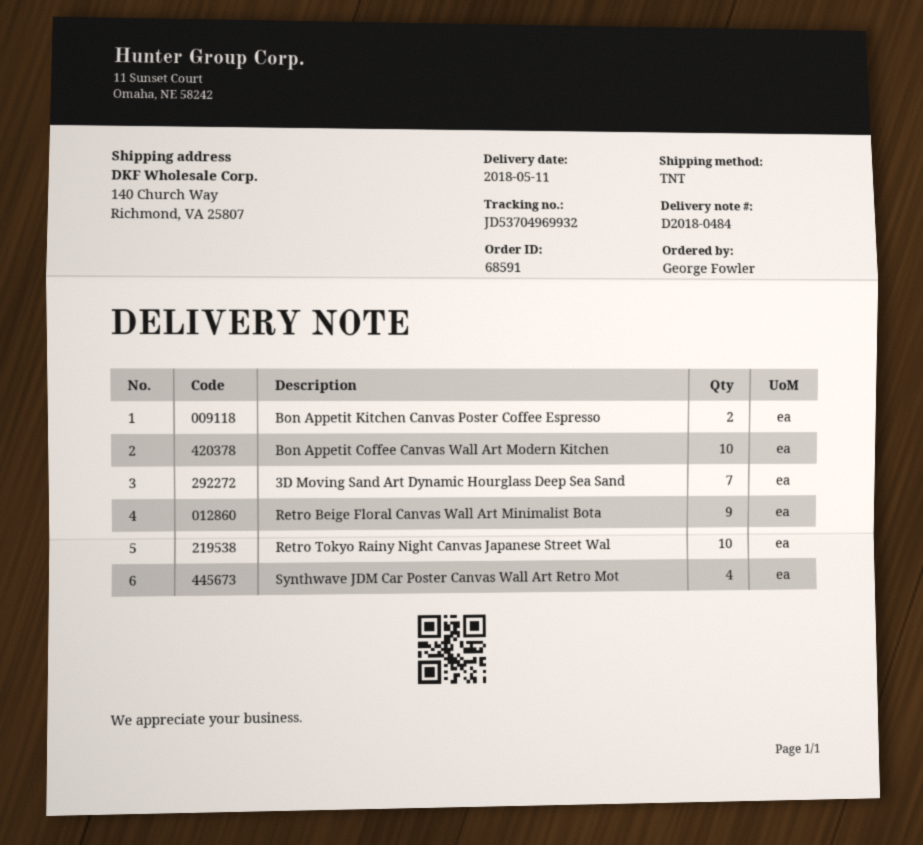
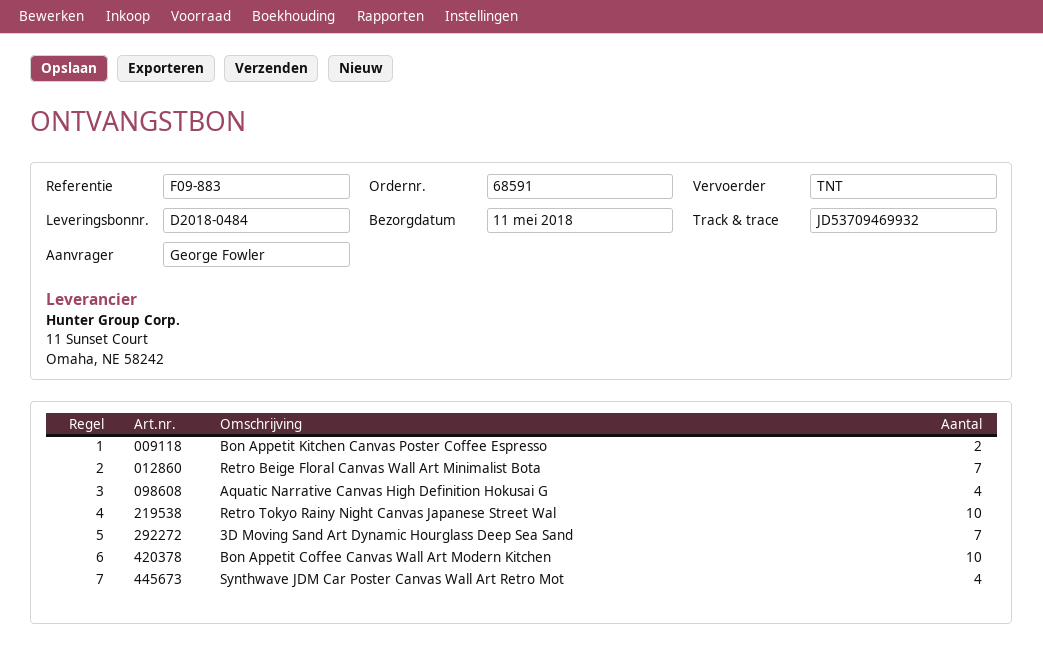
tracking number: JD53704969932 -> JD53709469932
Retro Beige Floral Canvas Wall Art Minimalist Bota: 9 -> 7
Aquatic Narrative Canvas High Definition Hokusai G: none -> 4

